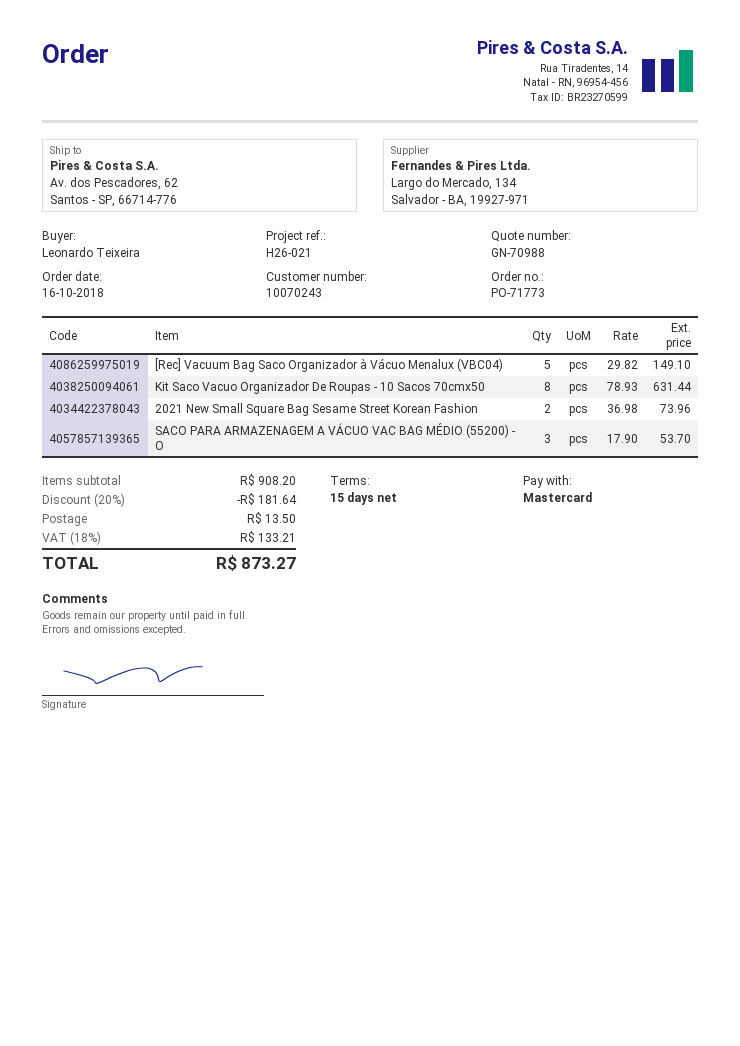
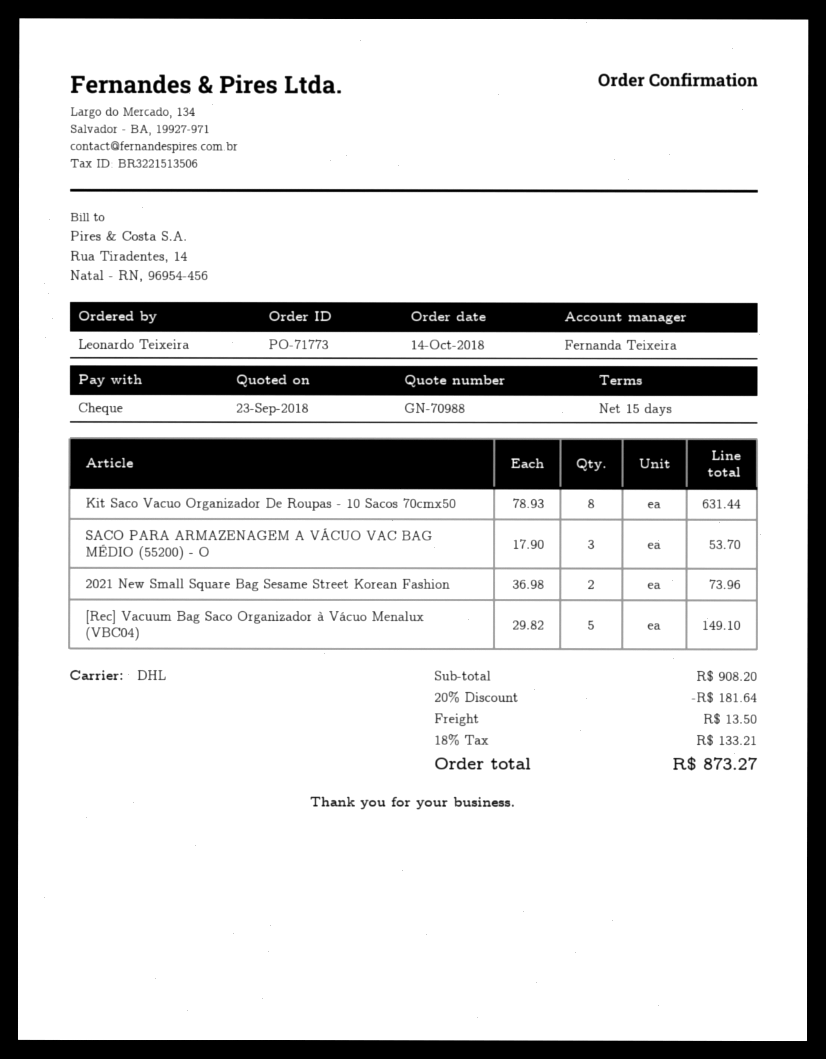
order date: 2018-10-16 -> 2018-10-14
payment method: Mastercard -> cheque

